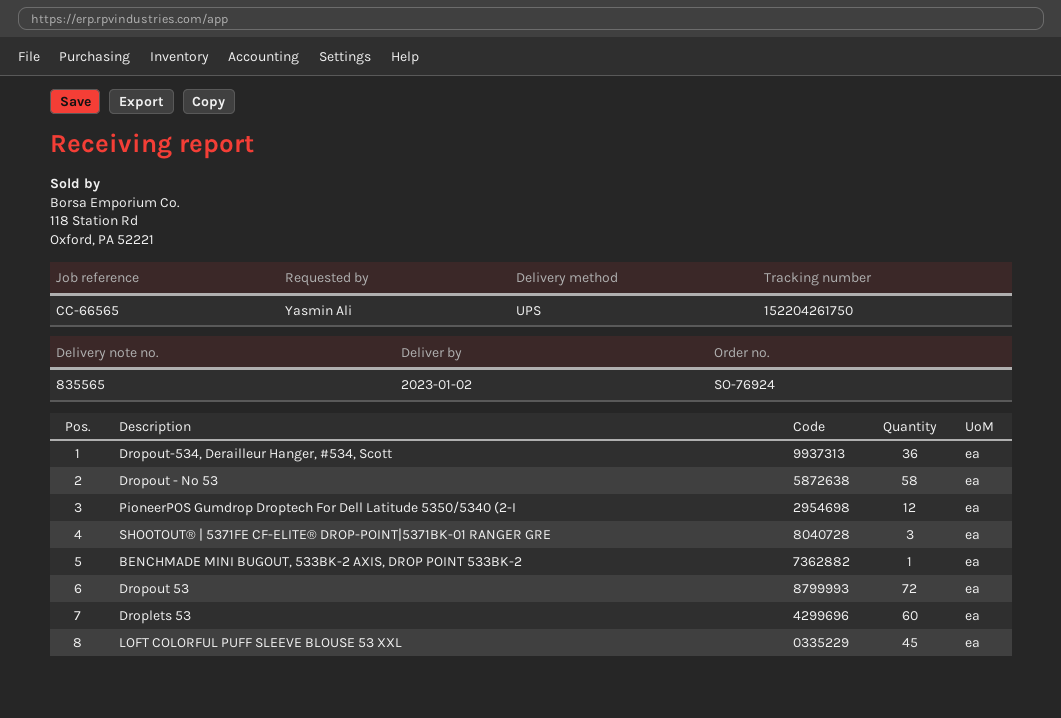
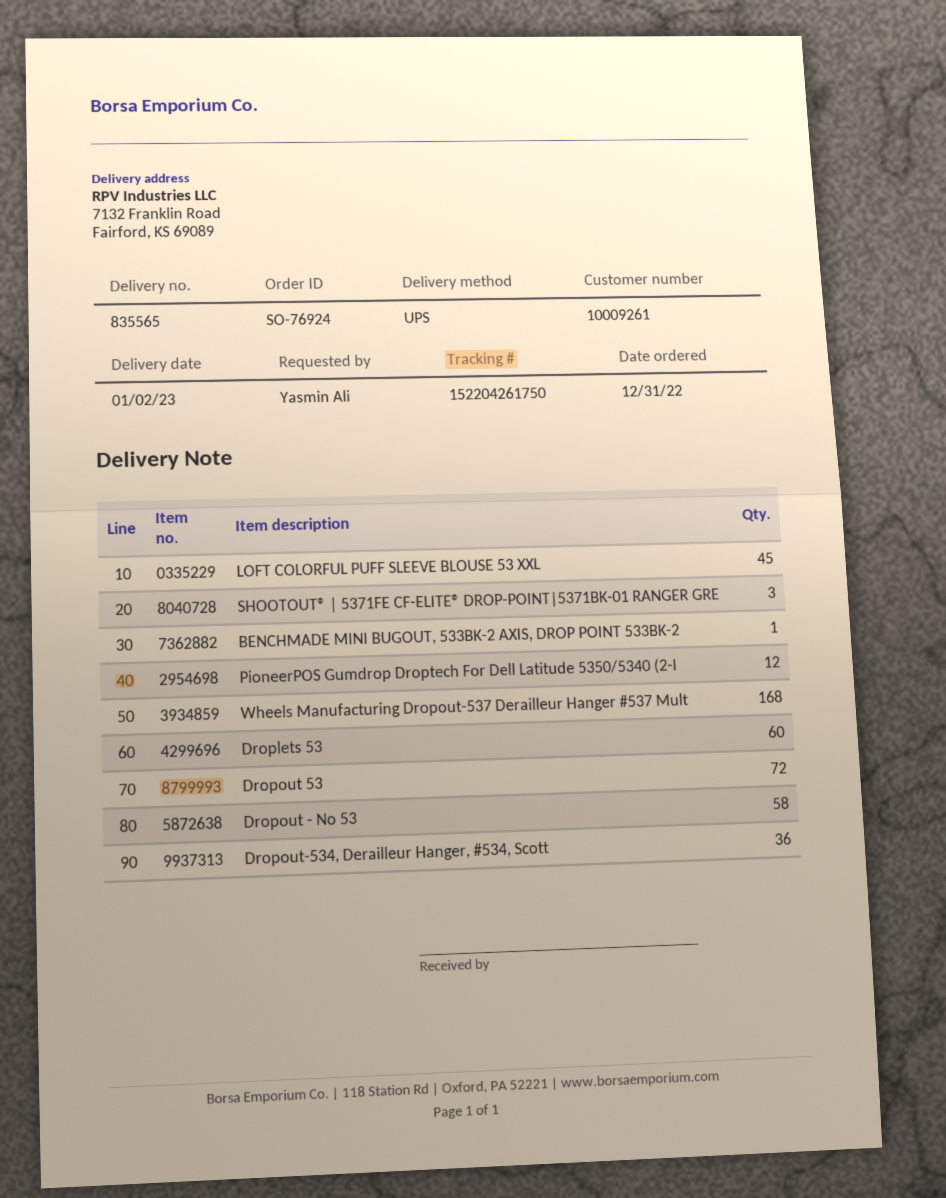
Wheels Manufacturing Dropout-537 Derailleur Hanger #537 Mult: none -> 168

